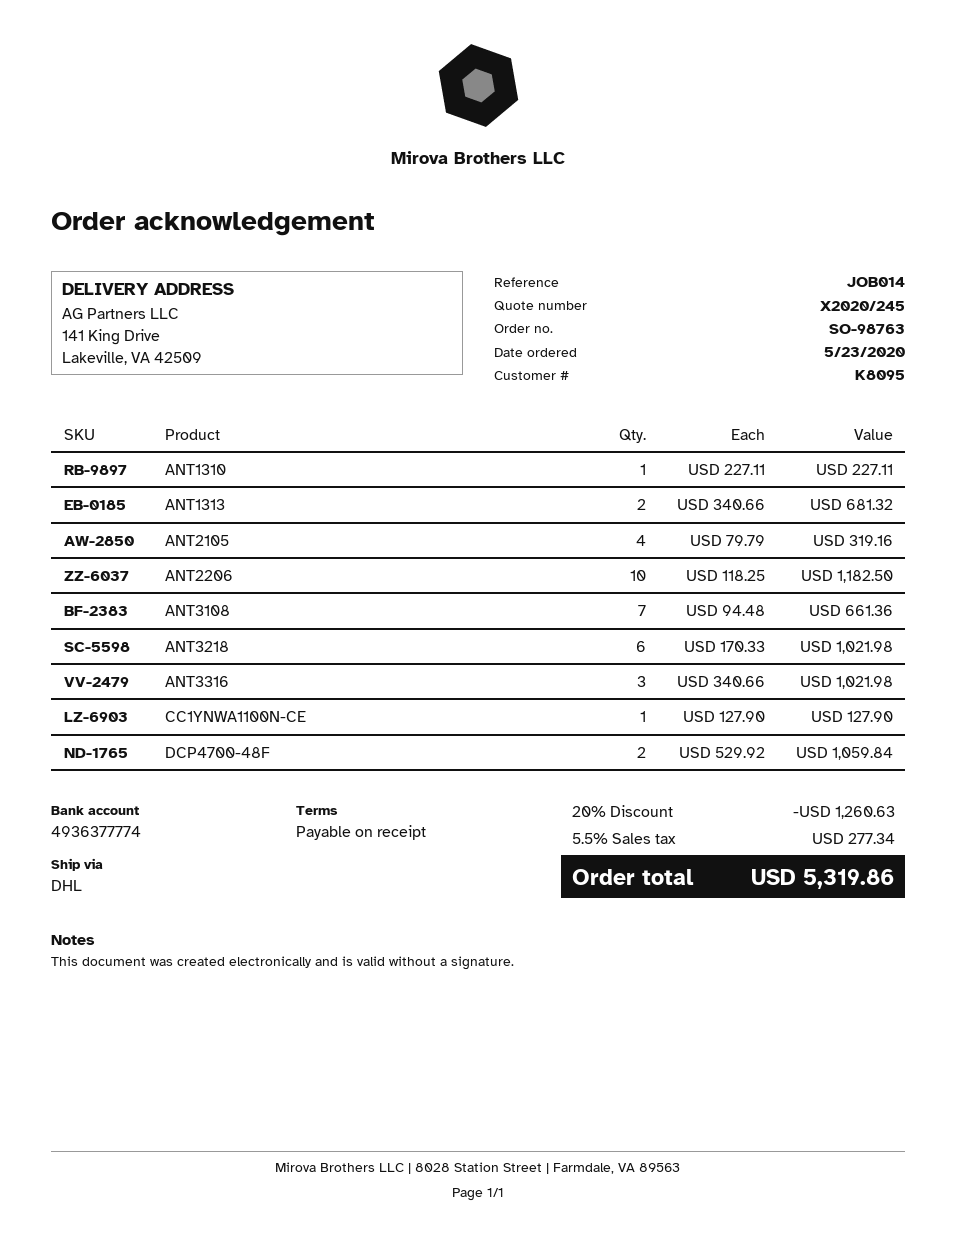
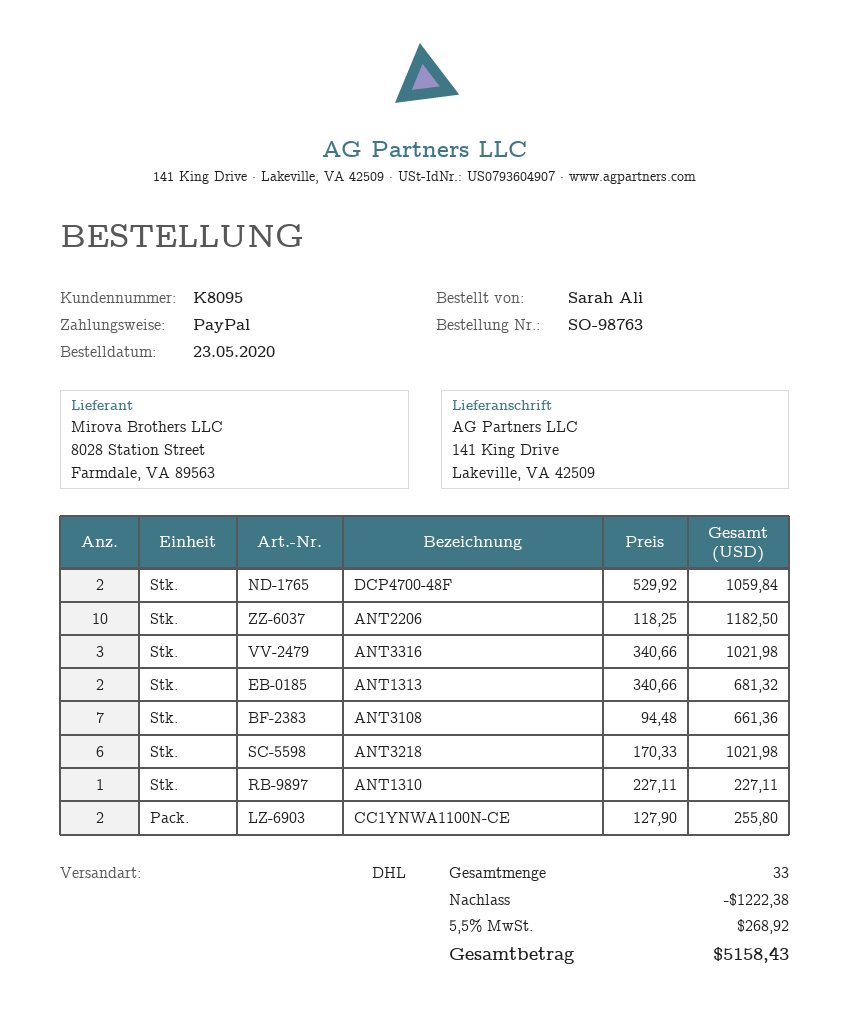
ANT2105: 4 x 79.79 = 319.16 -> none
CC1YNWA1100N-CE: 1 x 127.90 = 127.90 -> 2 x 127.90 = 255.80
discount: 1260.63 -> 1222.38
tax: 5.5% = 277.34 -> 5.5% = 268.92
total: 5319.86 -> 5158.43

